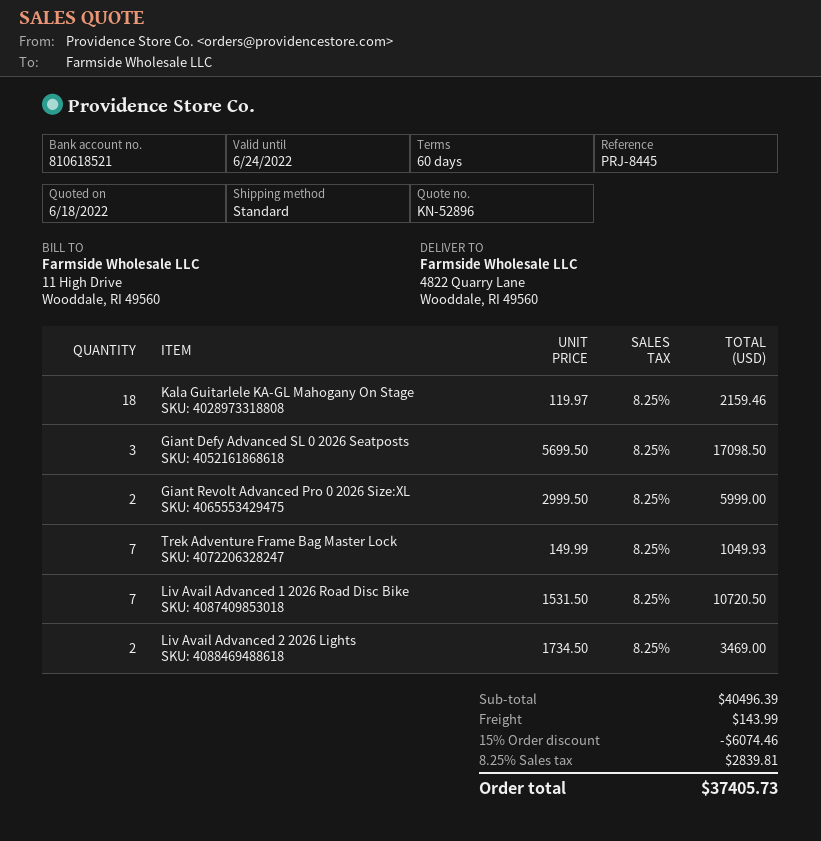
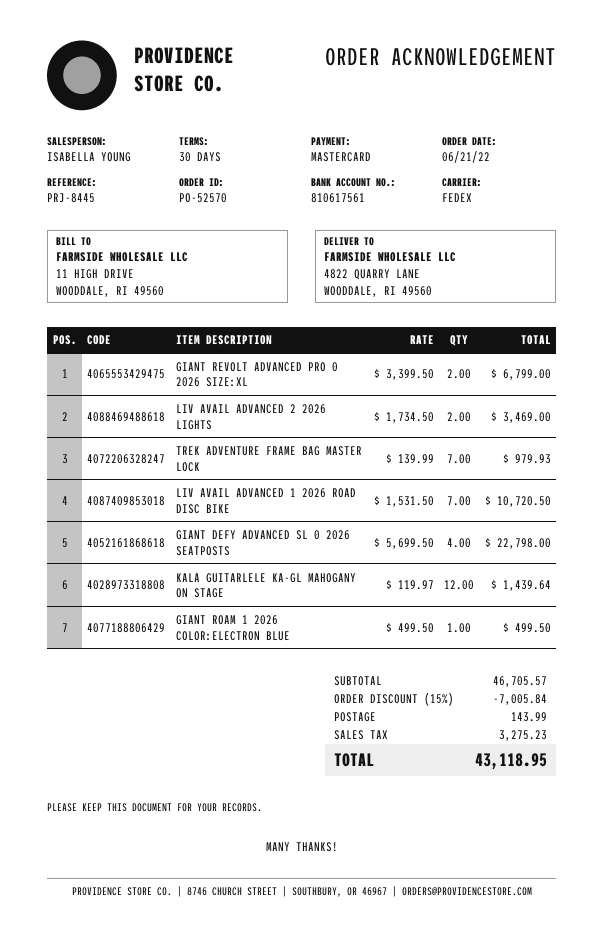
payment terms: 60 days -> 30 days
bank account: 810618521 -> 810617561
shipping method: standard -> FedEx
Kala Guitarlele KA-GL Mahogany On Stage: 18 x 119.97 = 2159.46 -> 12 x 119.97 = 1439.64
Giant Defy Advanced SL 0 2026 Seatposts: 3 x 5699.50 = 17098.50 -> 4 x 5699.50 = 22798.00
Giant Revolt Advanced Pro 0 2026 Size:XL: 2 x 2999.50 = 5999.00 -> 2 x 3399.50 = 6799.00
Trek Adventure Frame Bag Master Lock: 7 x 149.99 = 1049.93 -> 7 x 139.99 = 979.93
GIANT ROAM 1 2026 COLOR:ELECTRON BLUE: none -> 1 x 499.50 = 499.50
subtotal: 40496.39 -> 46705.57
discount: 15% = 6074.46 -> 15% = 7005.84
tax: 2839.81 -> 3275.23
total: 37405.73 -> 43118.95

